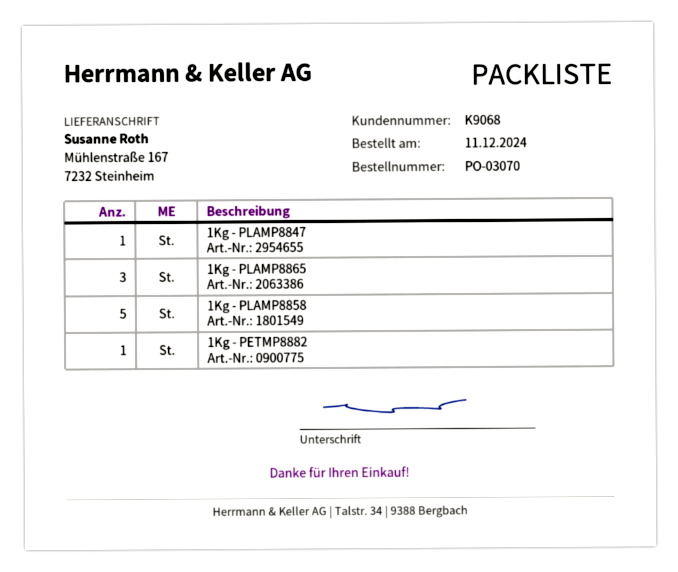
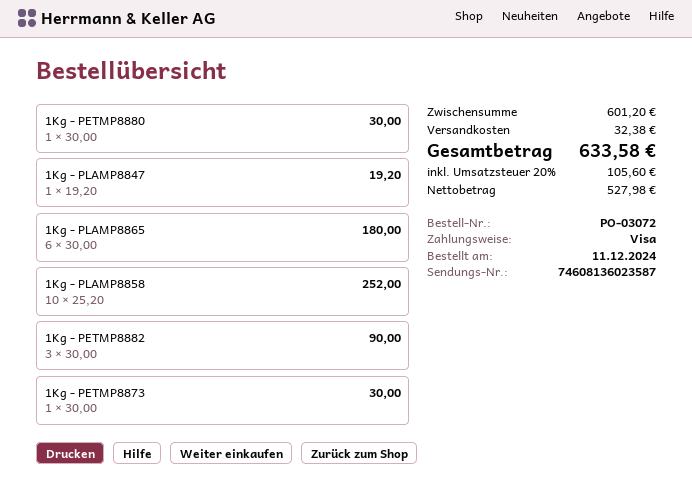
order number: PO-03070 -> PO-03072
1Kg - PLAMP8865: 3 -> 6
1Kg - PLAMP8858: 5 -> 10
1Kg - PETMP8882: 1 -> 3
1Kg - PETMP8880: none -> 1
1Kg - PETMP8873: none -> 1

